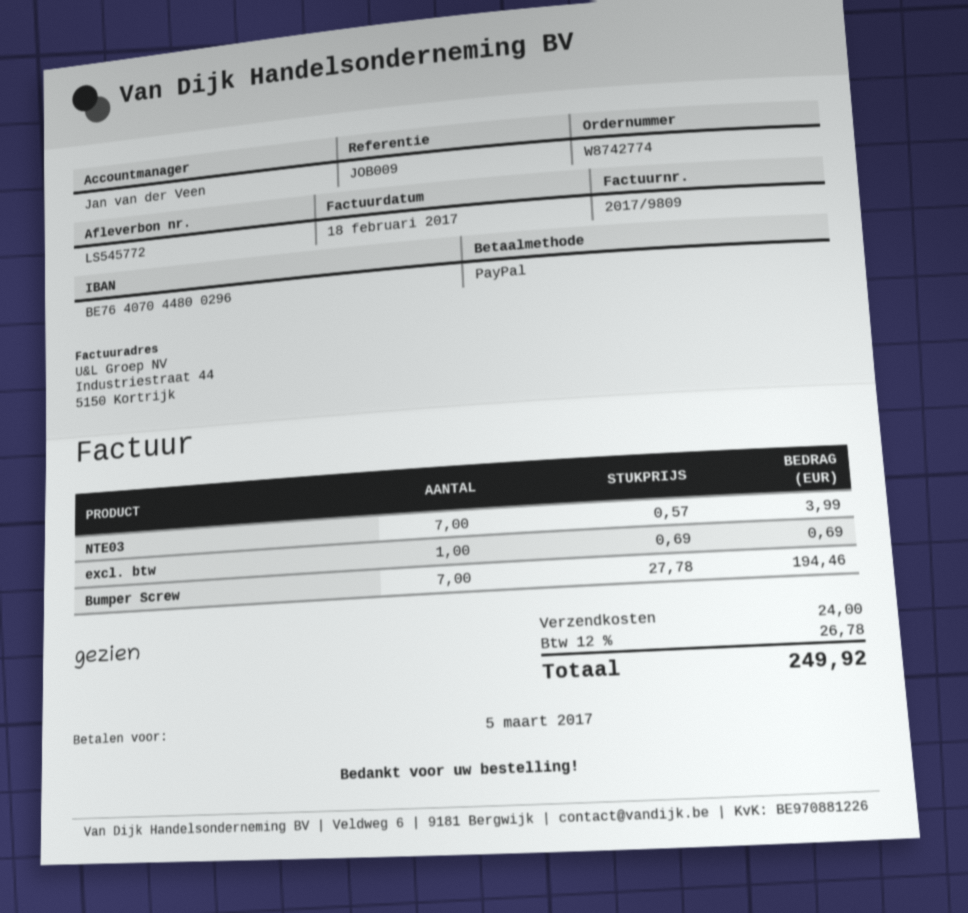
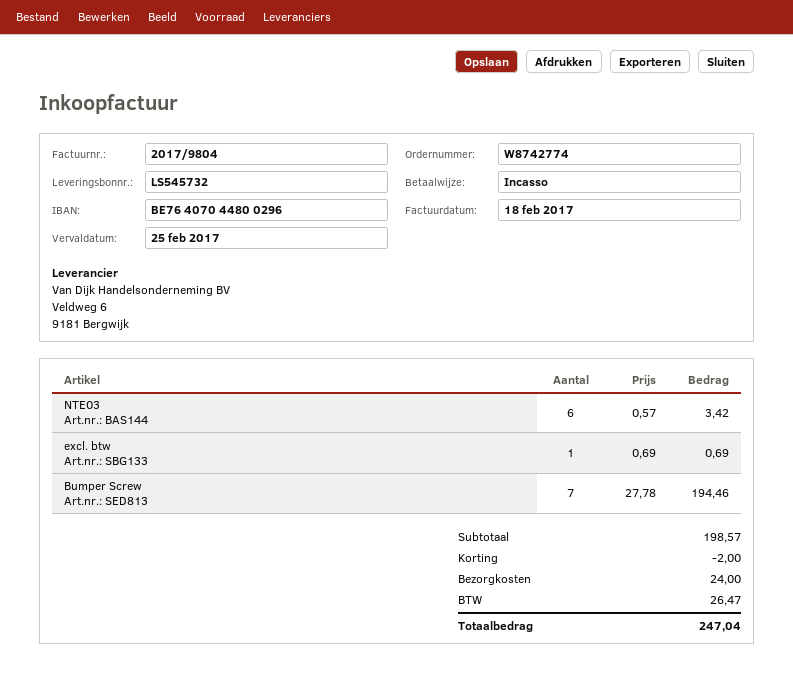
delivery note number: LS545772 -> LS545732
invoice number: 2017/9809 -> 2017/9804
due date: 2017-03-05 -> 2017-02-25
payment method: PayPal -> direct debit
NTE03: 7 x 0.57 = 3.99 -> 6 x 0.57 = 3.42
discount: none -> 2.00
tax: 26.78 -> 26.47
total: 249.92 -> 247.04

